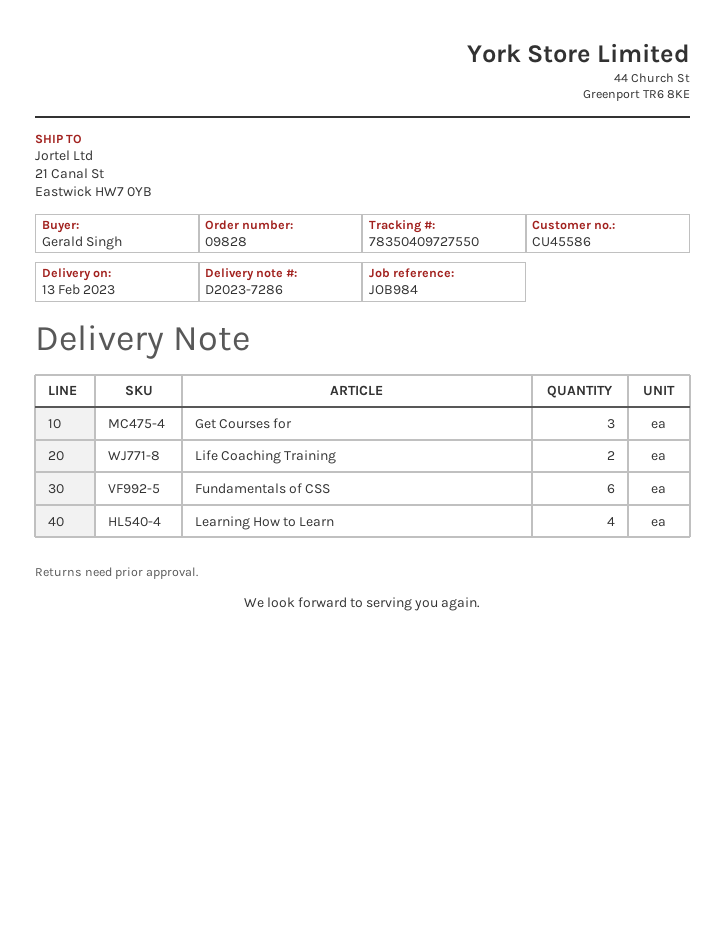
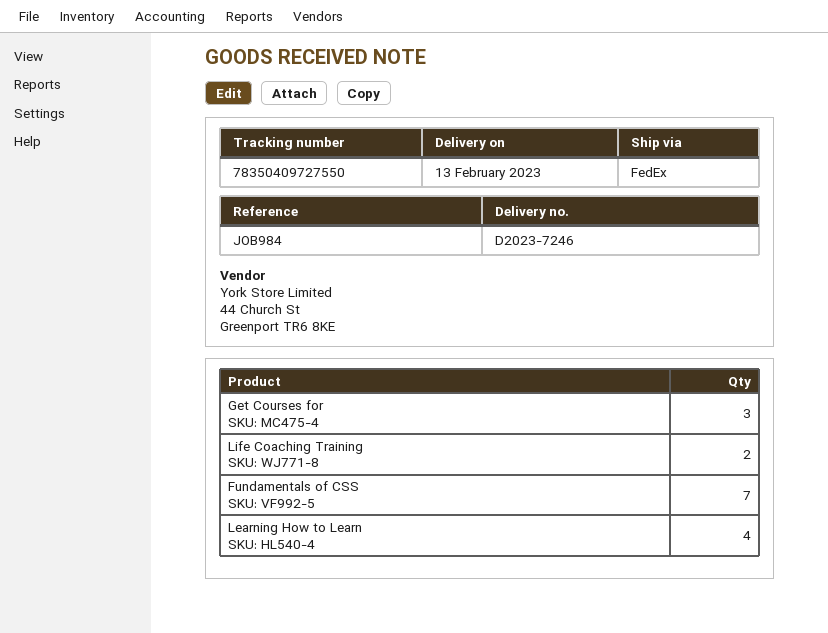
delivery note number: D2023-7286 -> D2023-7246
Fundamentals of CSS: 6 -> 7

